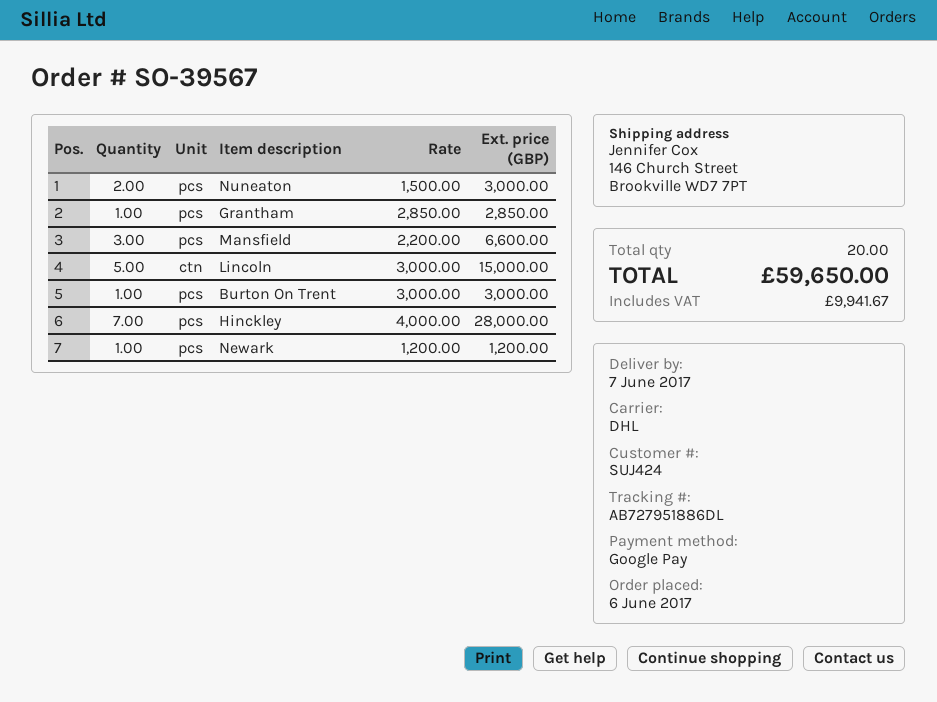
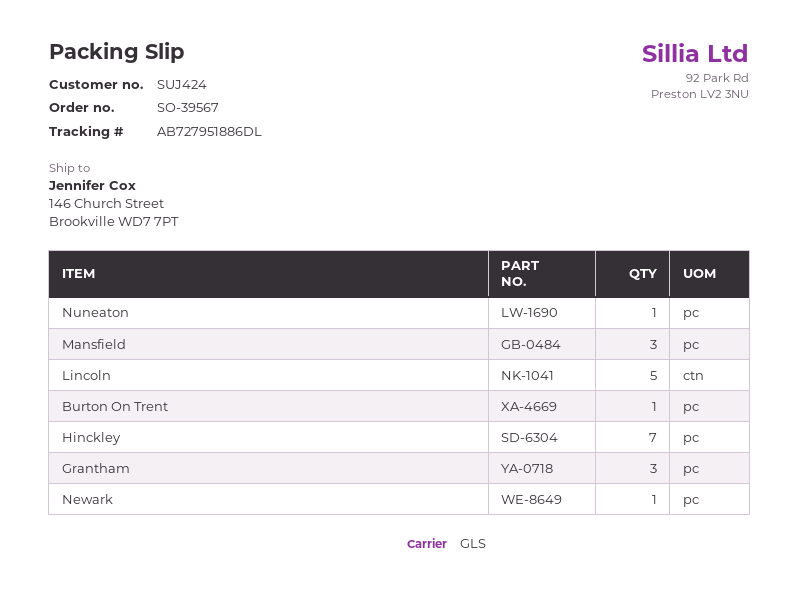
shipping method: DHL -> GLS
Nuneaton: 2 -> 1
Grantham: 1 -> 3

